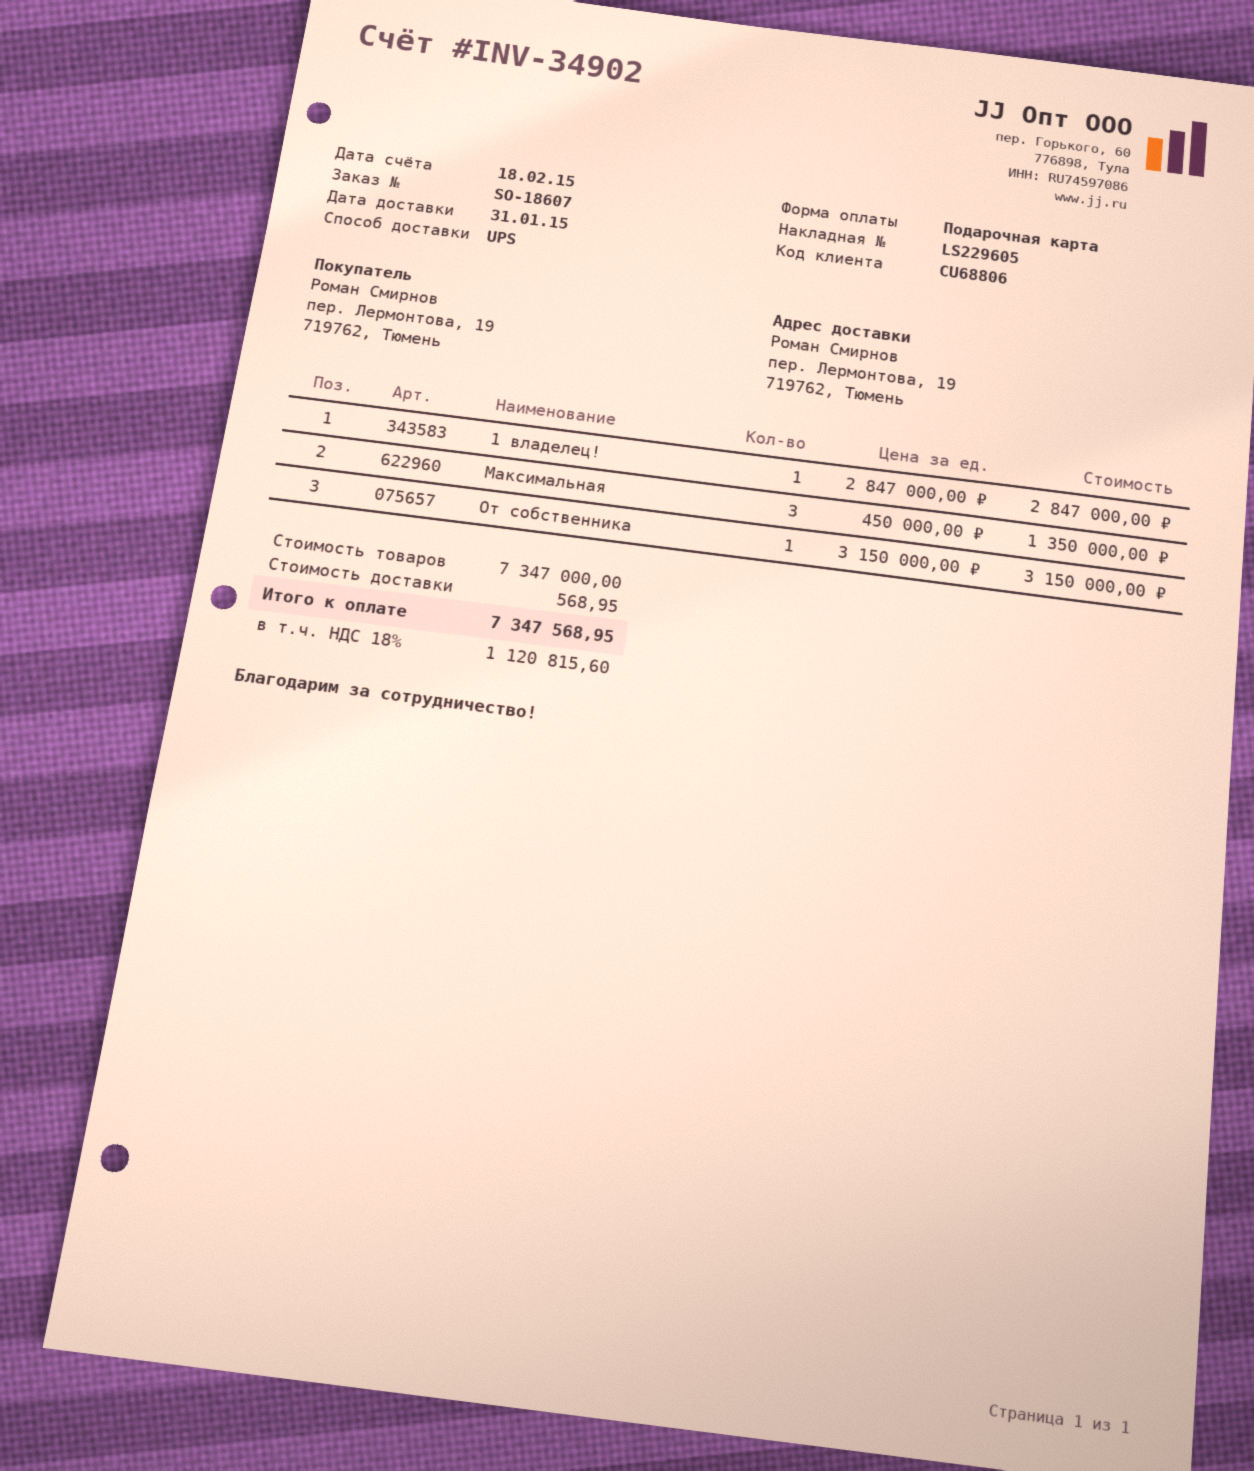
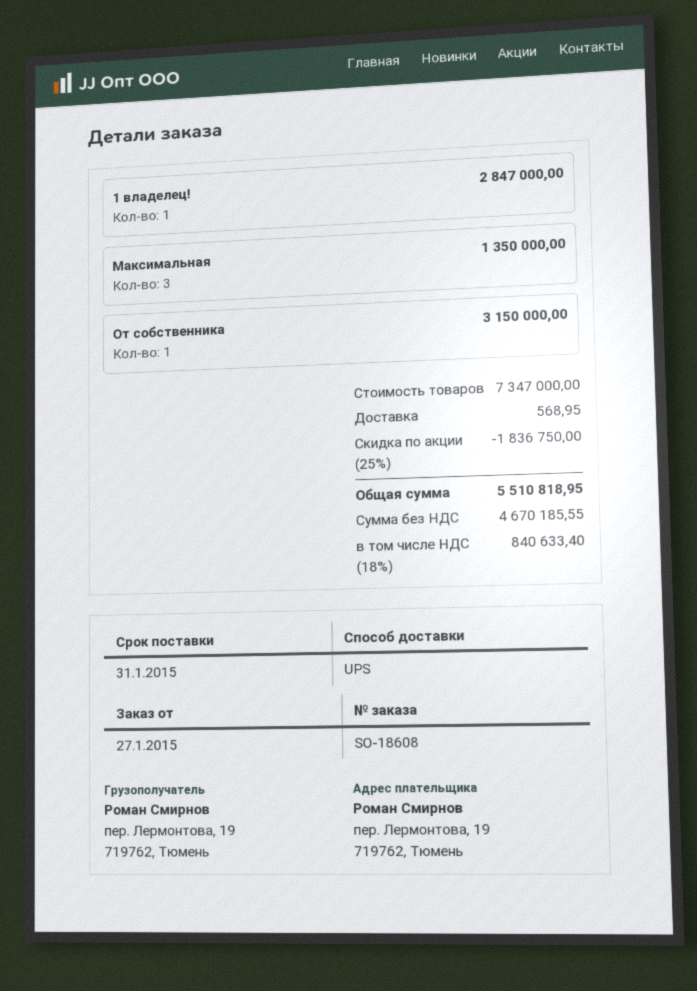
order number: SO-18607 -> SO-18608
discount: none -> 25% = 1836750.00
tax: 18% = 1120815.60 -> 18% = 840633.40
total: 7347568.95 -> 5510818.95

